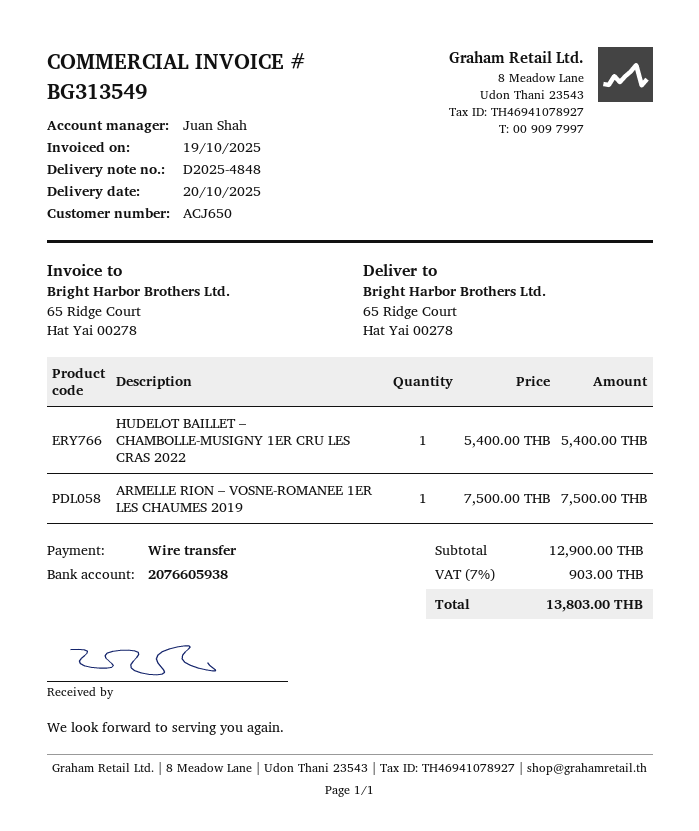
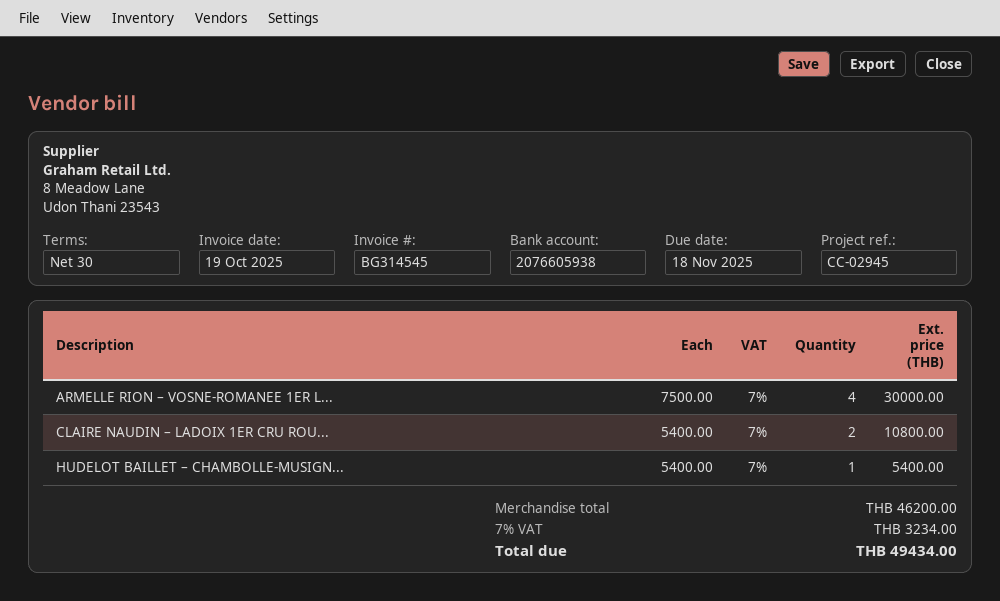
invoice number: BG313549 -> BG314545
ARMELLE RION – VOSNE-ROMANEE 1ER LES CHAUMES 2019: 1 x 7500.00 = 7500.00 -> 4 x 7500.00 = 30000.00
CLAIRE NAUDIN – LADOIX 1ER CRU ROU...: none -> 2 x 5400.00 = 10800.00
subtotal: 12900.00 -> 46200.00
tax: 7% = 903.00 -> 7% = 3234.00
total: 13803.00 -> 49434.00

